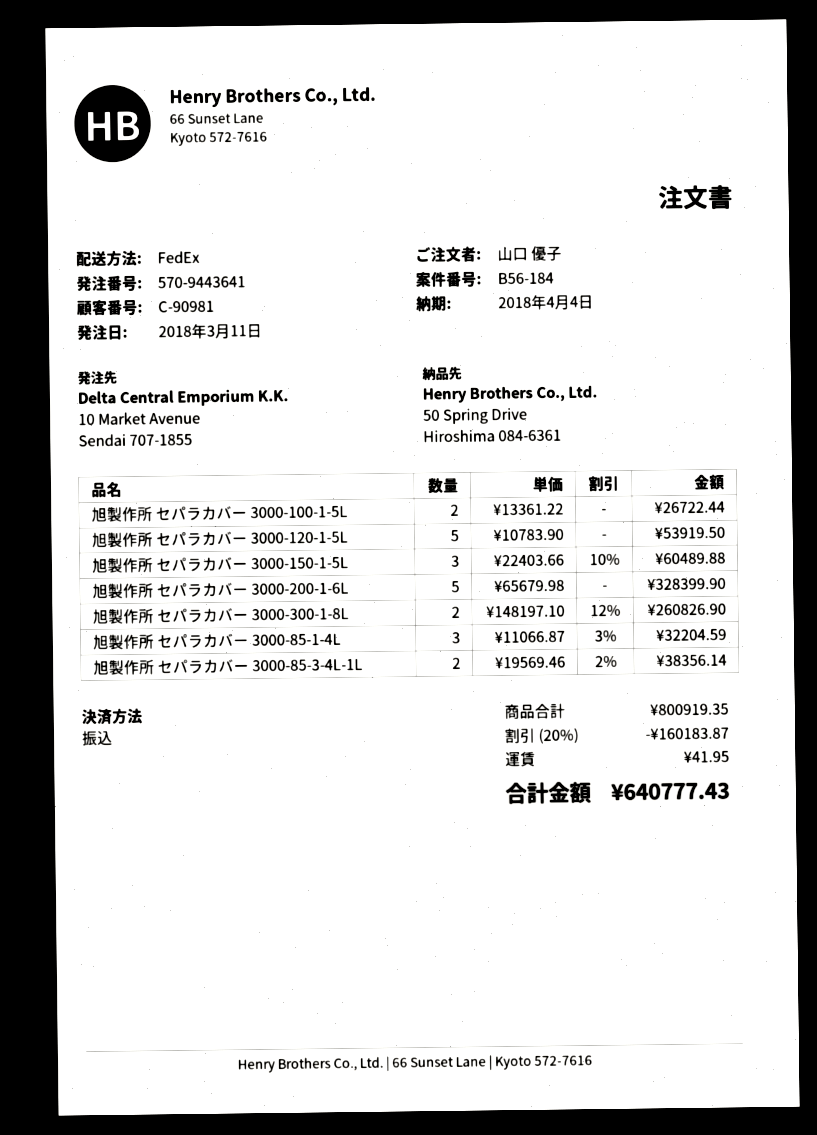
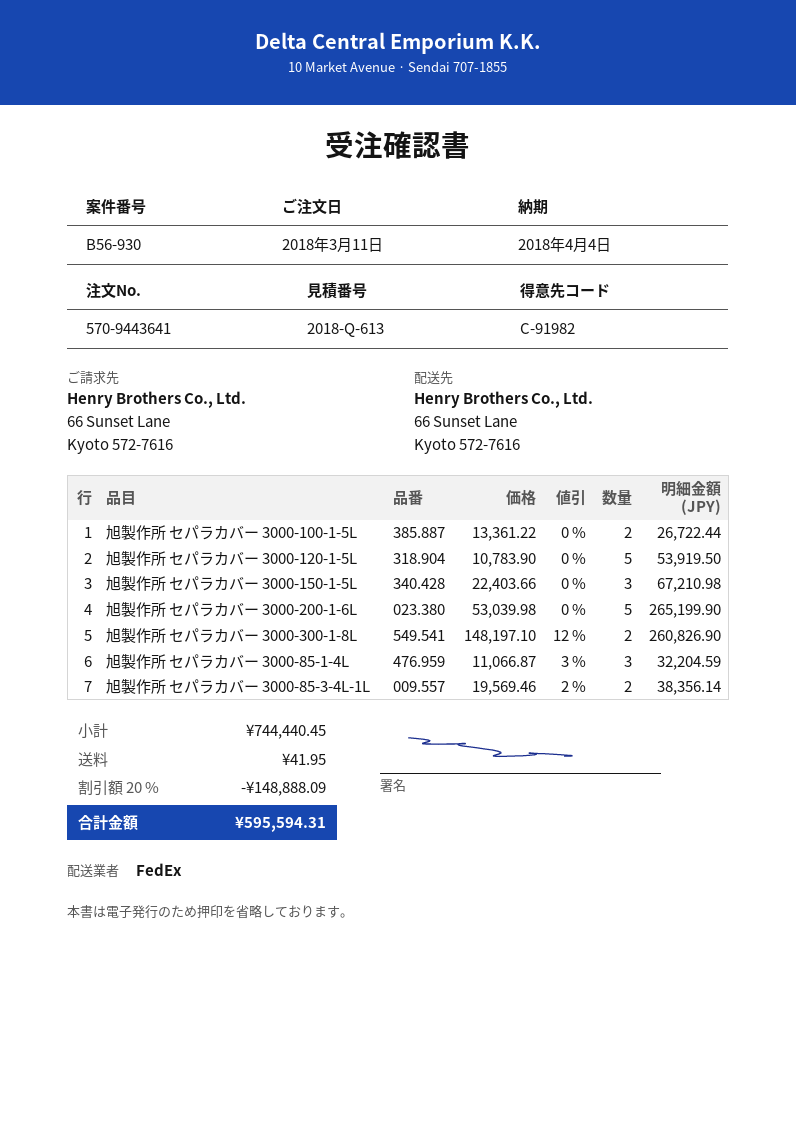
customer number: C-90981 -> C-91982
reference: B56-184 -> B56-930
ship to: 50 Spring Drive, Hiroshima 084-6361 -> 66 Sunset Lane, Kyoto 572-7616
旭製作所 セパラカバー 3000-150-1-5L: 3 x 22403.66 - 10% = 60489.88 -> 3 x 22403.66 = 67210.98
旭製作所 セパラカバー 3000-200-1-6L: 5 x 65679.98 = 328399.90 -> 5 x 53039.98 = 265199.90
subtotal: 800919.35 -> 744440.45
discount: 20% = 160183.87 -> 20% = 148888.09
total: 640777.43 -> 595594.31

